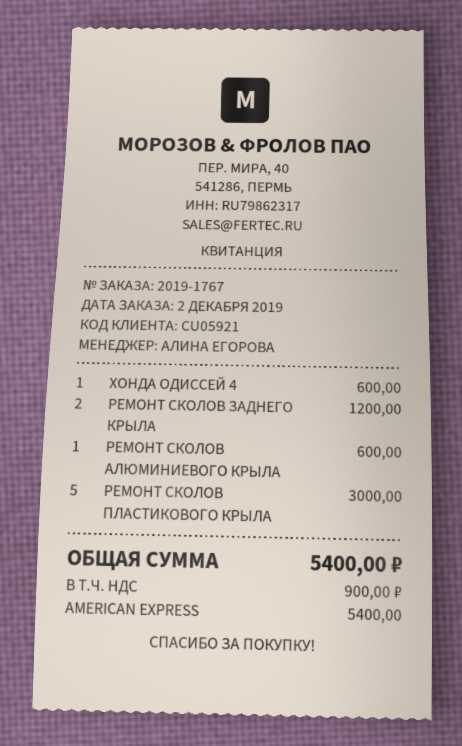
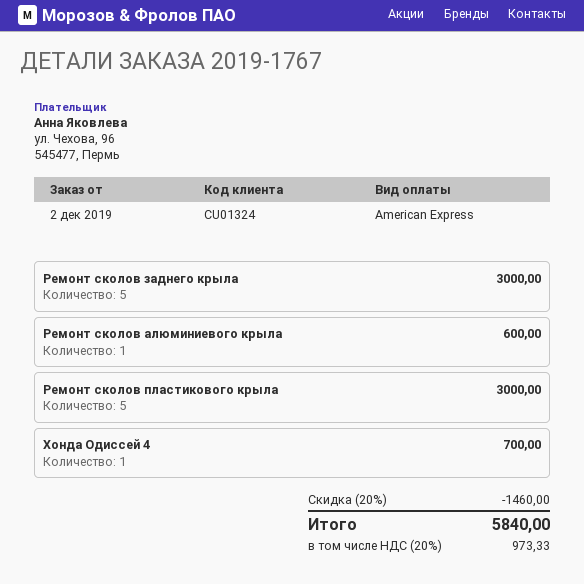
customer number: CU05921 -> CU01324
ХОНДА ОДИССЕЙ 4: 1 for 600.00 -> 1 for 700.00
РЕМОНТ СКОЛОВ ЗАДНЕГО КРЫЛА: 2 for 1200.00 -> 5 for 3000.00
discount: none -> 20% = 1460.00
tax: 900.00 -> 973.33
total: 5400.00 -> 5840.00

